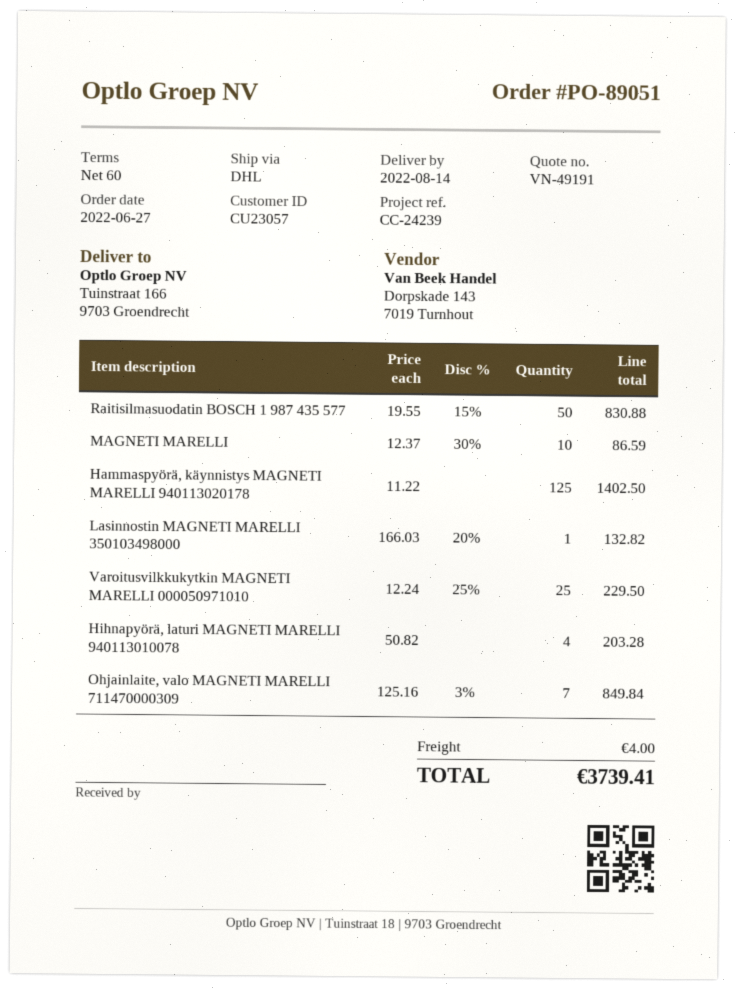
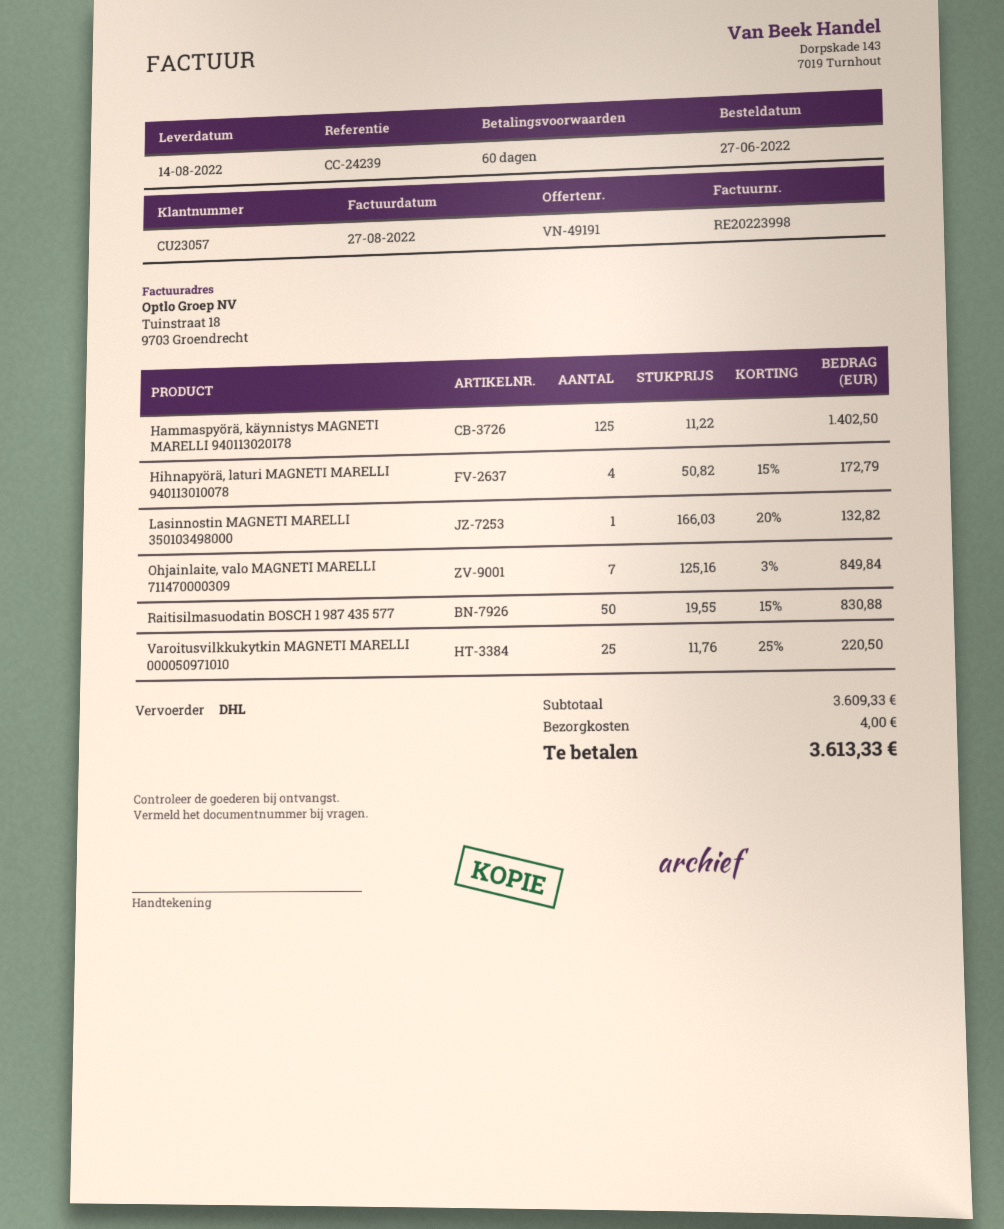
MAGNETI MARELLI: 10 x 12.37 - 30% = 86.59 -> none
Varoitusvilkkukytkin MAGNETI MARELLI 000050971010: 25 x 12.24 - 25% = 229.50 -> 25 x 11.76 - 25% = 220.50
Hihnapyörä, laturi MAGNETI MARELLI 940113010078: 4 x 50.82 = 203.28 -> 4 x 50.82 - 15% = 172.79
total: 3739.41 -> 3613.33

